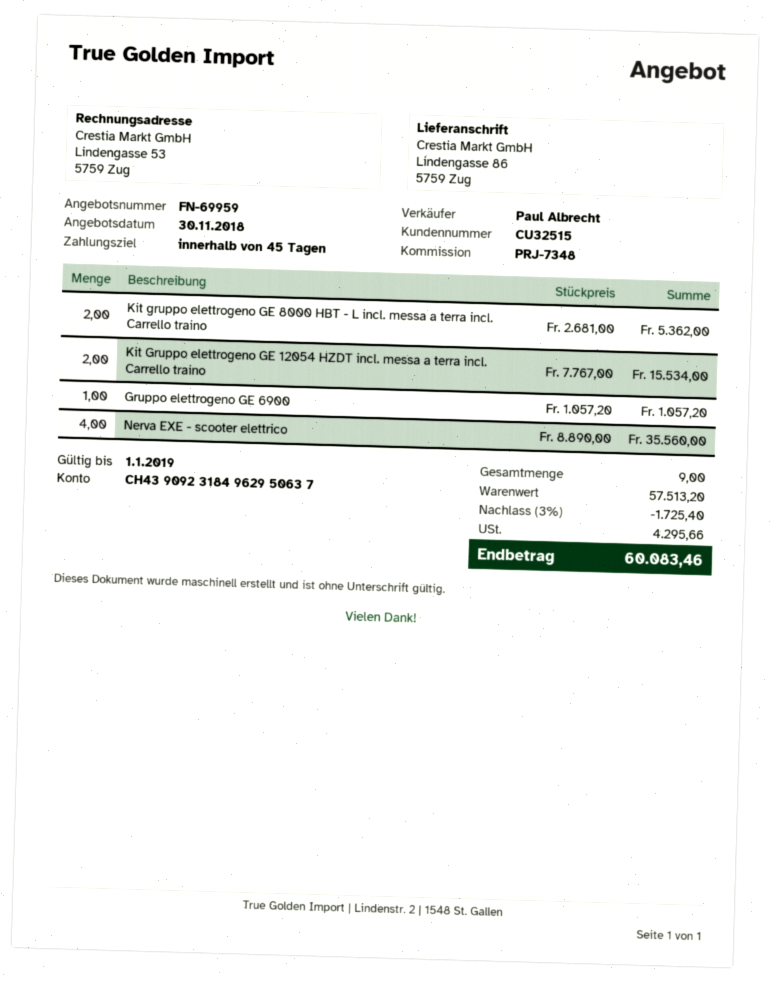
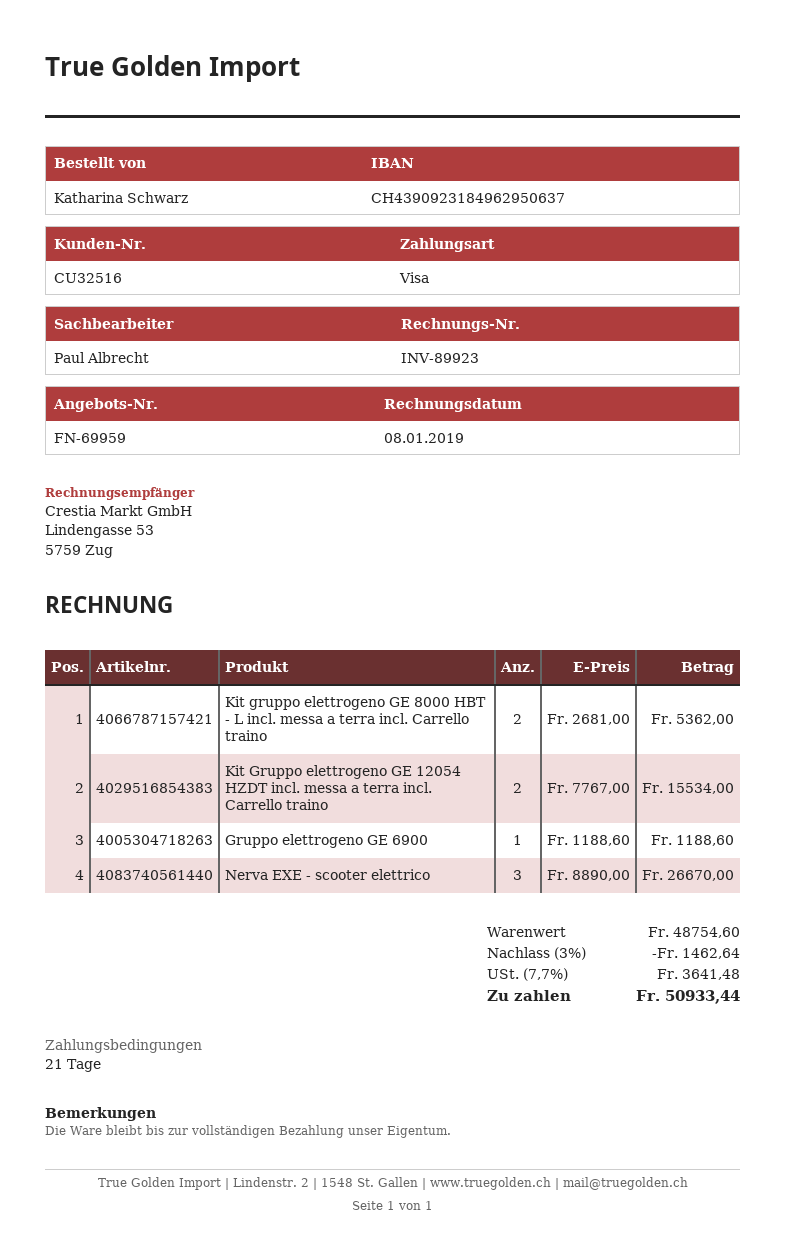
payment terms: 45 days -> 21 days
customer number: CU32515 -> CU32516
Gruppo elettrogeno GE 6900: 1 x 1057.20 = 1057.20 -> 1 x 1188.60 = 1188.60
Nerva EXE - scooter elettrico: 4 x 8890.00 = 35560.00 -> 3 x 8890.00 = 26670.00
subtotal: 57513.20 -> 48754.60
discount: 3% = 1725.40 -> 3% = 1462.64
tax: 4295.66 -> 3641.48
total: 60083.46 -> 50933.44

